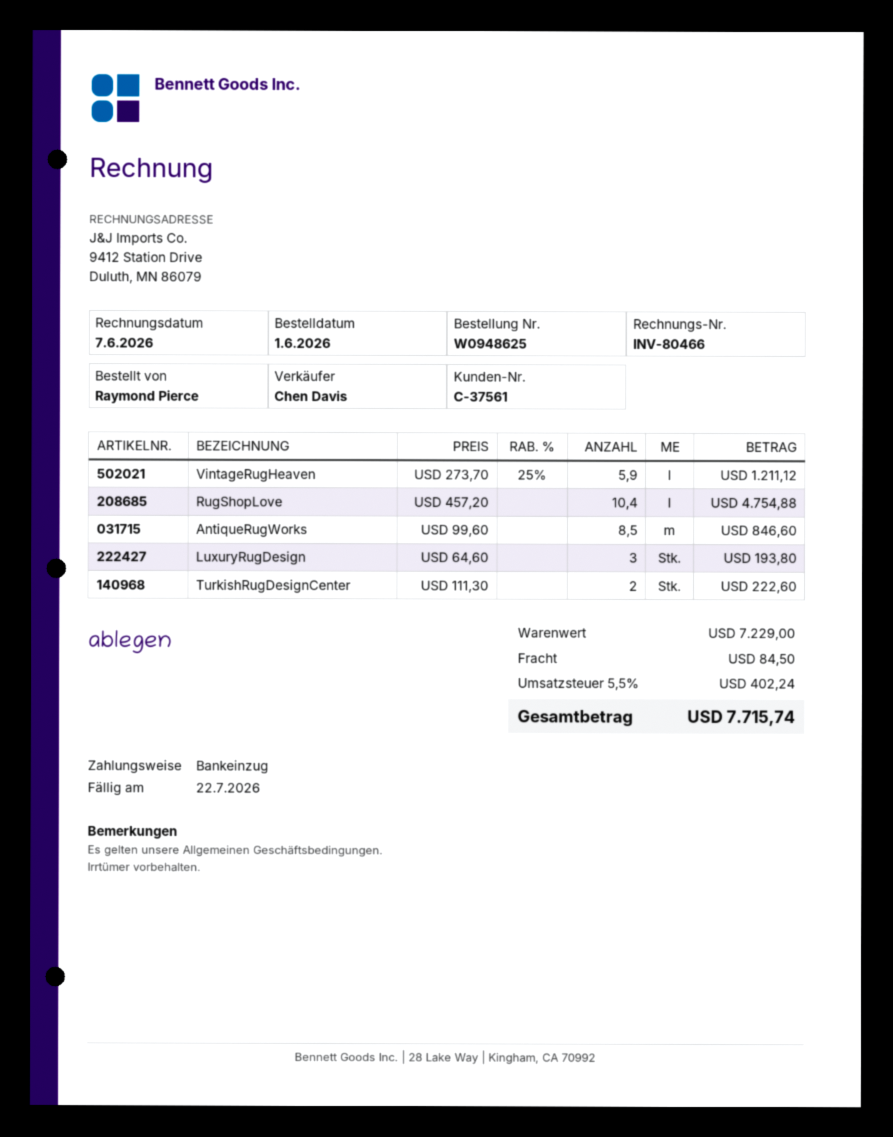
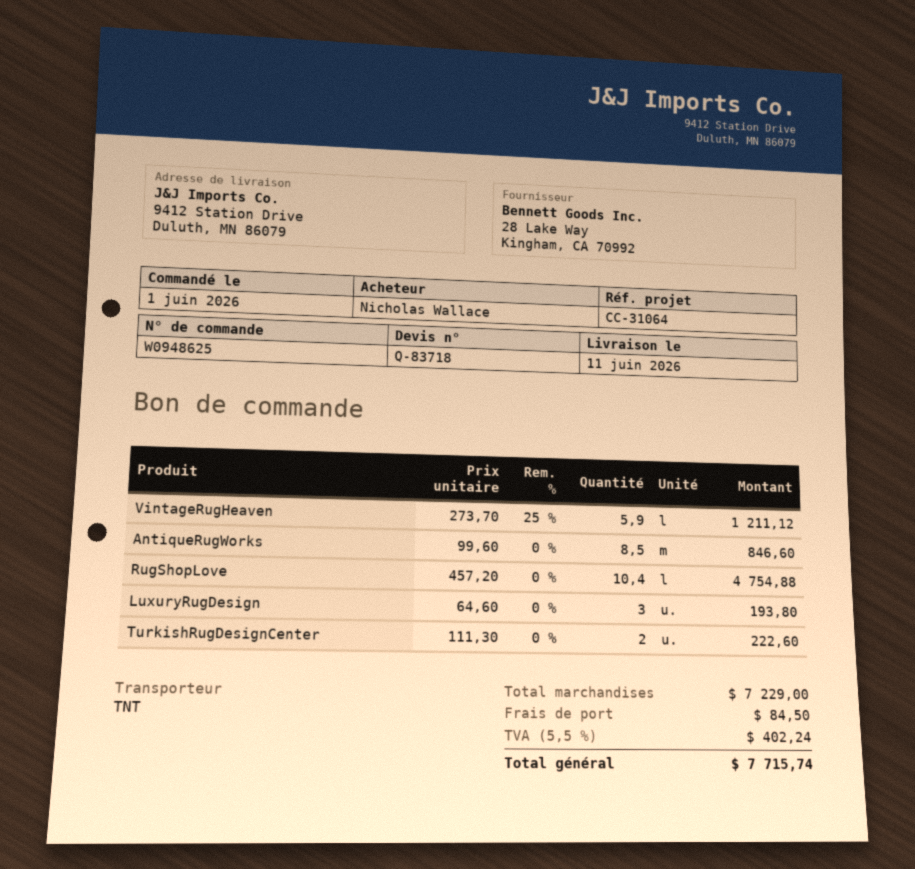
ordered by: Raymond Pierce -> Nicholas Wallace

